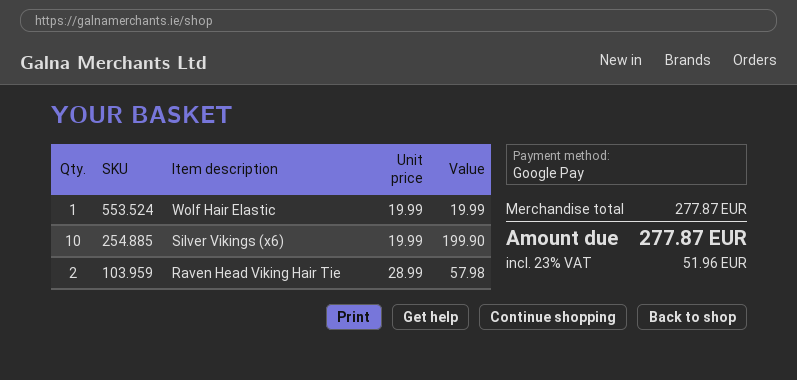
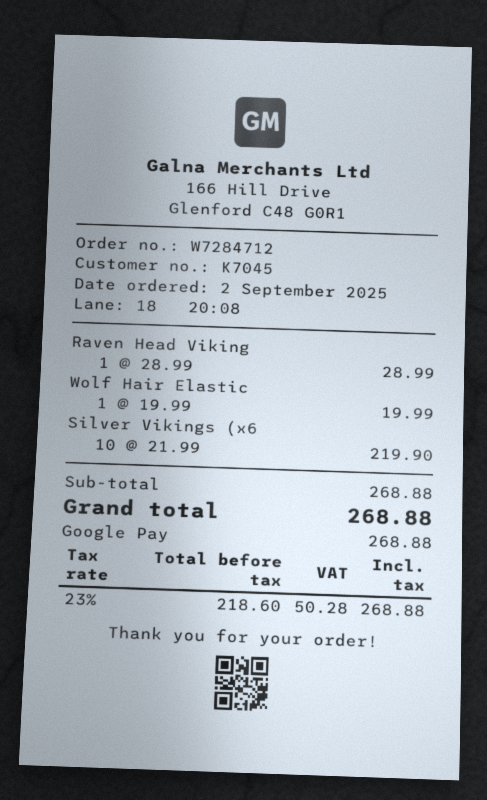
Silver Vikings (x6): 10 x 19.99 = 199.90 -> 10 x 21.99 = 219.90
Raven Head Viking Hair Tie: 2 x 28.99 = 57.98 -> 1 x 28.99 = 28.99
subtotal: 277.87 -> 268.88
tax: 23% = 51.96 -> 23% = 50.28
total: 277.87 -> 268.88

